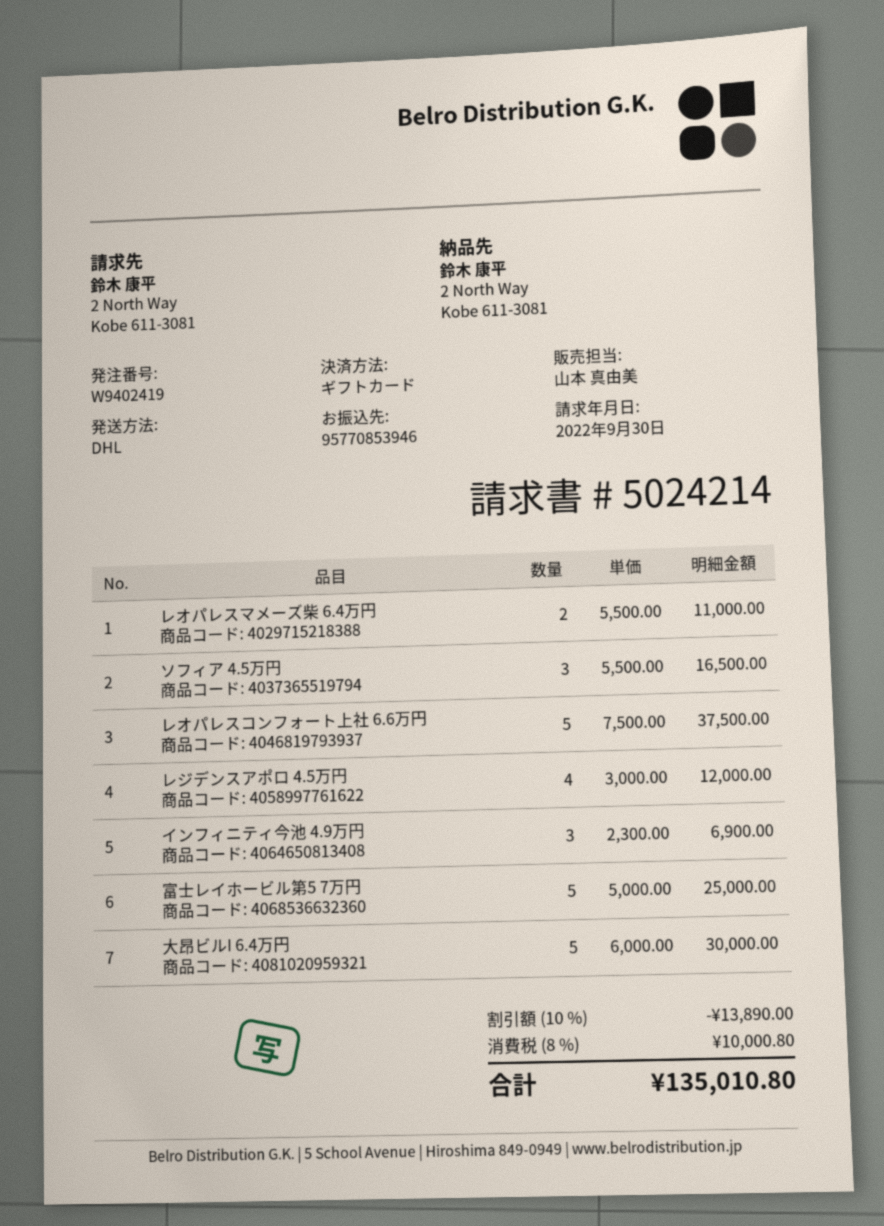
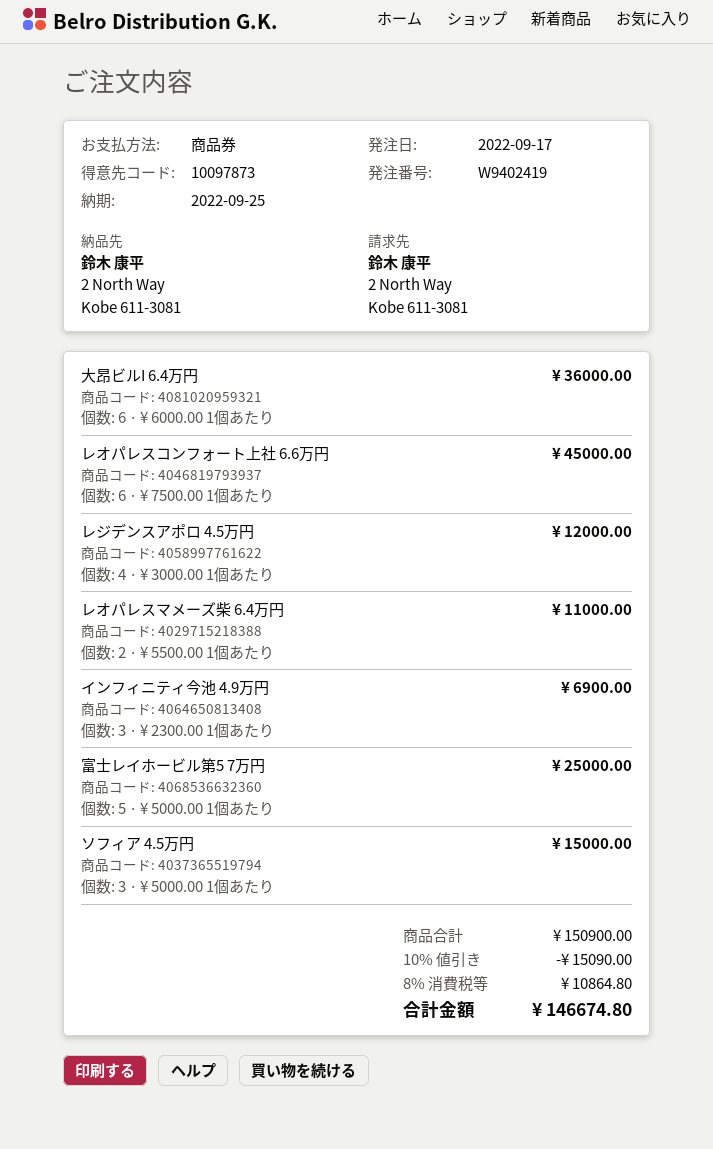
ソフィア 4.5万円: 3 x 5500.00 = 16500.00 -> 3 x 5000.00 = 15000.00
レオパレスコンフォート上社 6.6万円: 5 x 7500.00 = 37500.00 -> 6 x 7500.00 = 45000.00
大昂ビルI 6.4万円: 5 x 6000.00 = 30000.00 -> 6 x 6000.00 = 36000.00
discount: 10% = 13890.00 -> 10% = 15090.00
tax: 8% = 10000.80 -> 8% = 10864.80
total: 135010.80 -> 146674.80

